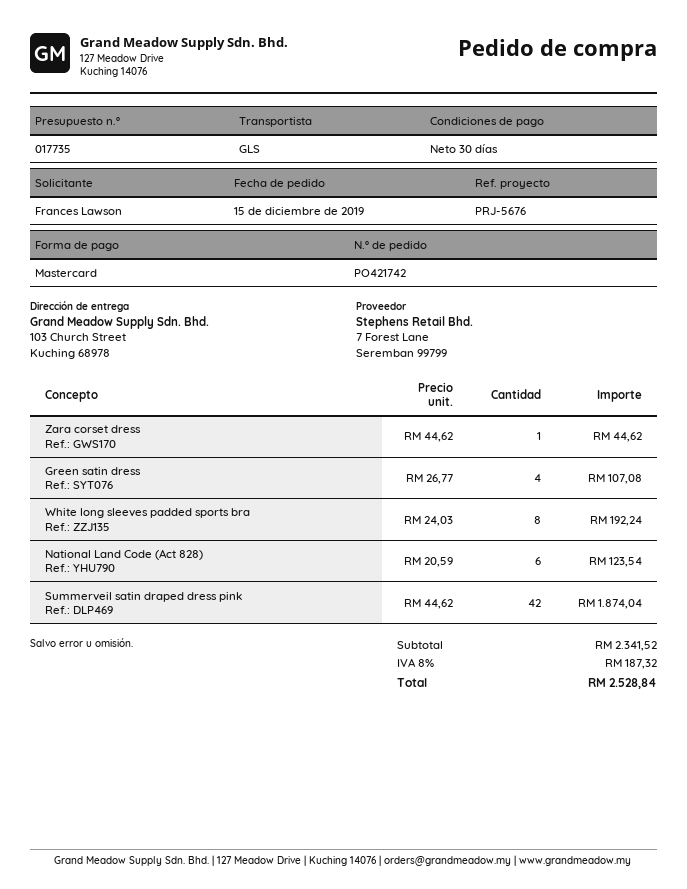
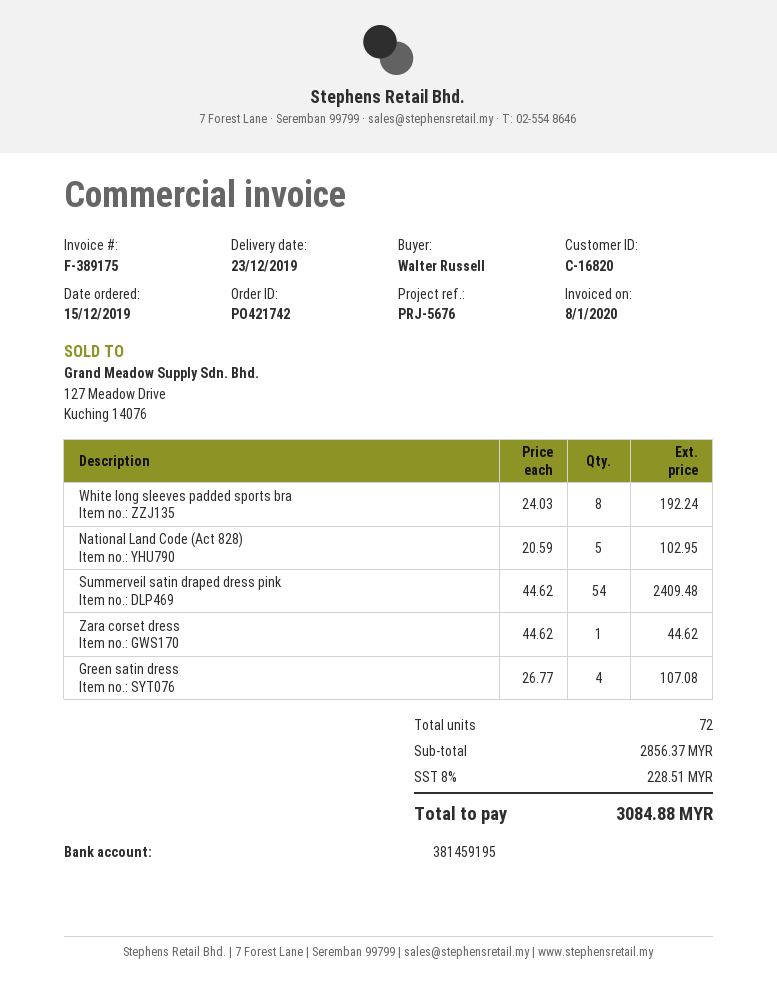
ordered by: Frances Lawson -> Walter Russell
National Land Code (Act 828): 6 x 20.59 = 123.54 -> 5 x 20.59 = 102.95
Summerveil satin draped dress pink: 42 x 44.62 = 1874.04 -> 54 x 44.62 = 2409.48
subtotal: 2341.52 -> 2856.37
tax: 8% = 187.32 -> 8% = 228.51
total: 2528.84 -> 3084.88

